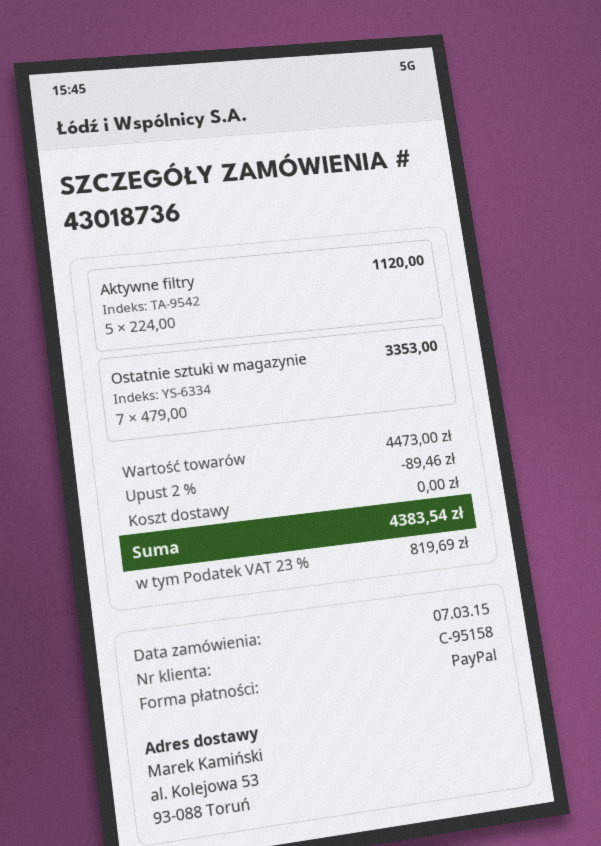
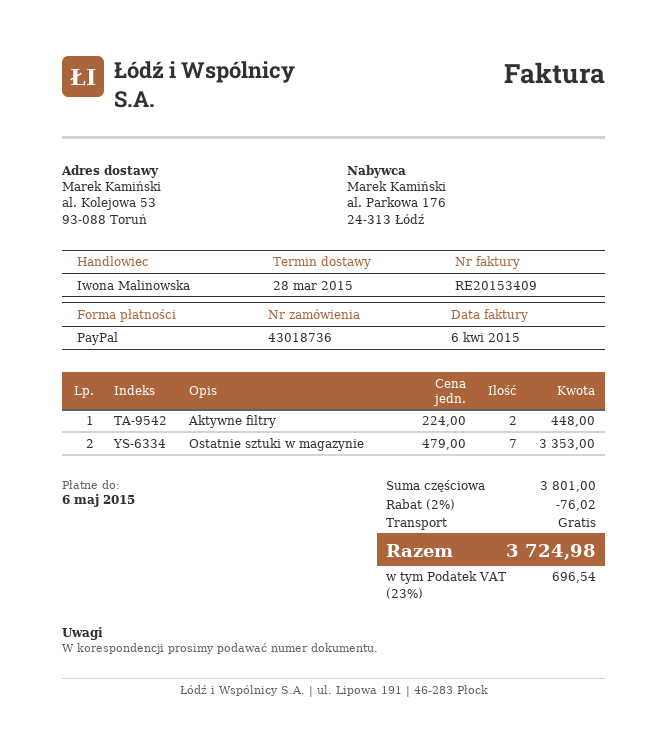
Aktywne filtry: 5 x 224.00 = 1120.00 -> 2 x 224.00 = 448.00
subtotal: 4473.00 -> 3801.00
discount: 2% = 89.46 -> 2% = 76.02
tax: 23% = 819.69 -> 23% = 696.54
total: 4383.54 -> 3724.98

